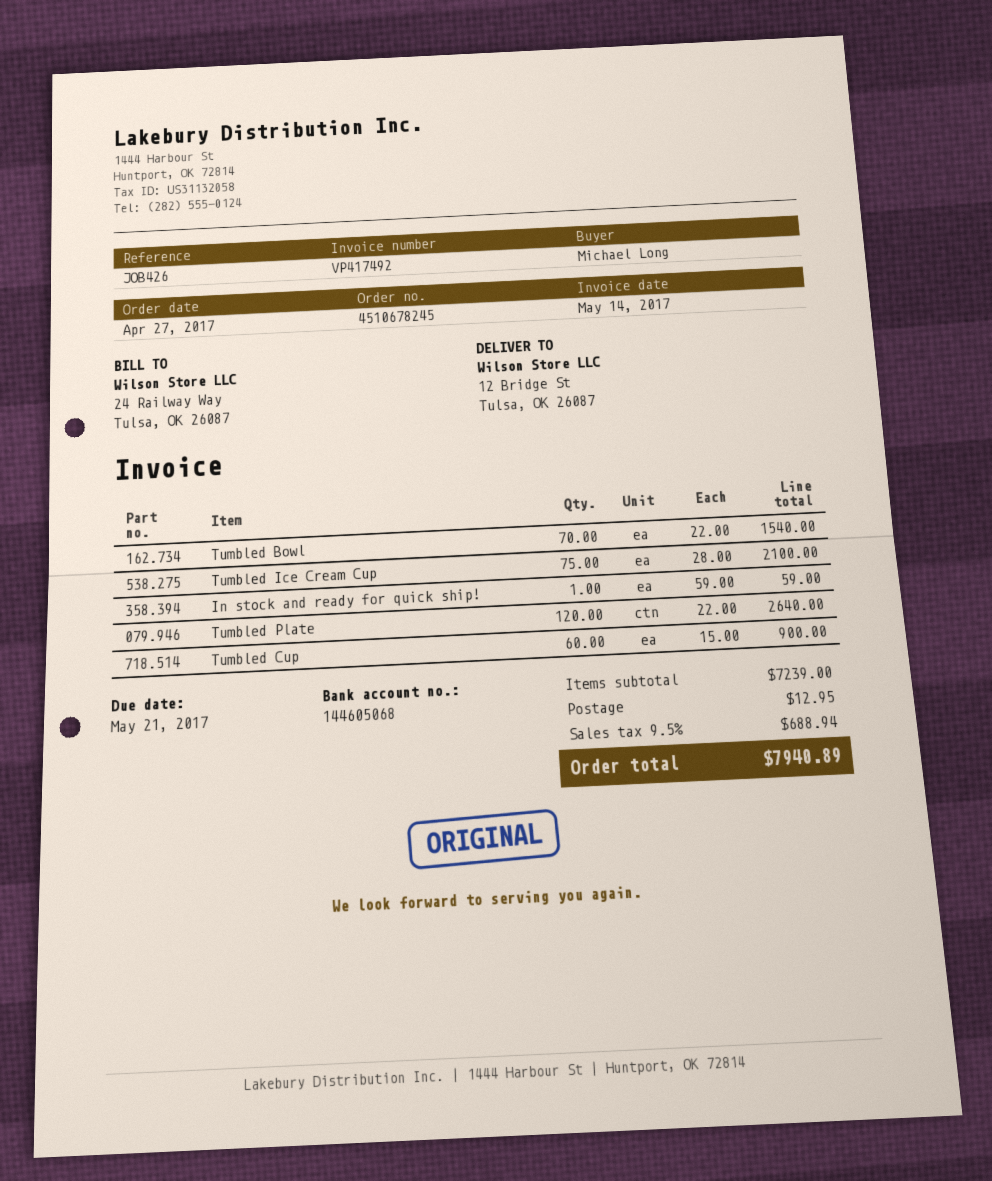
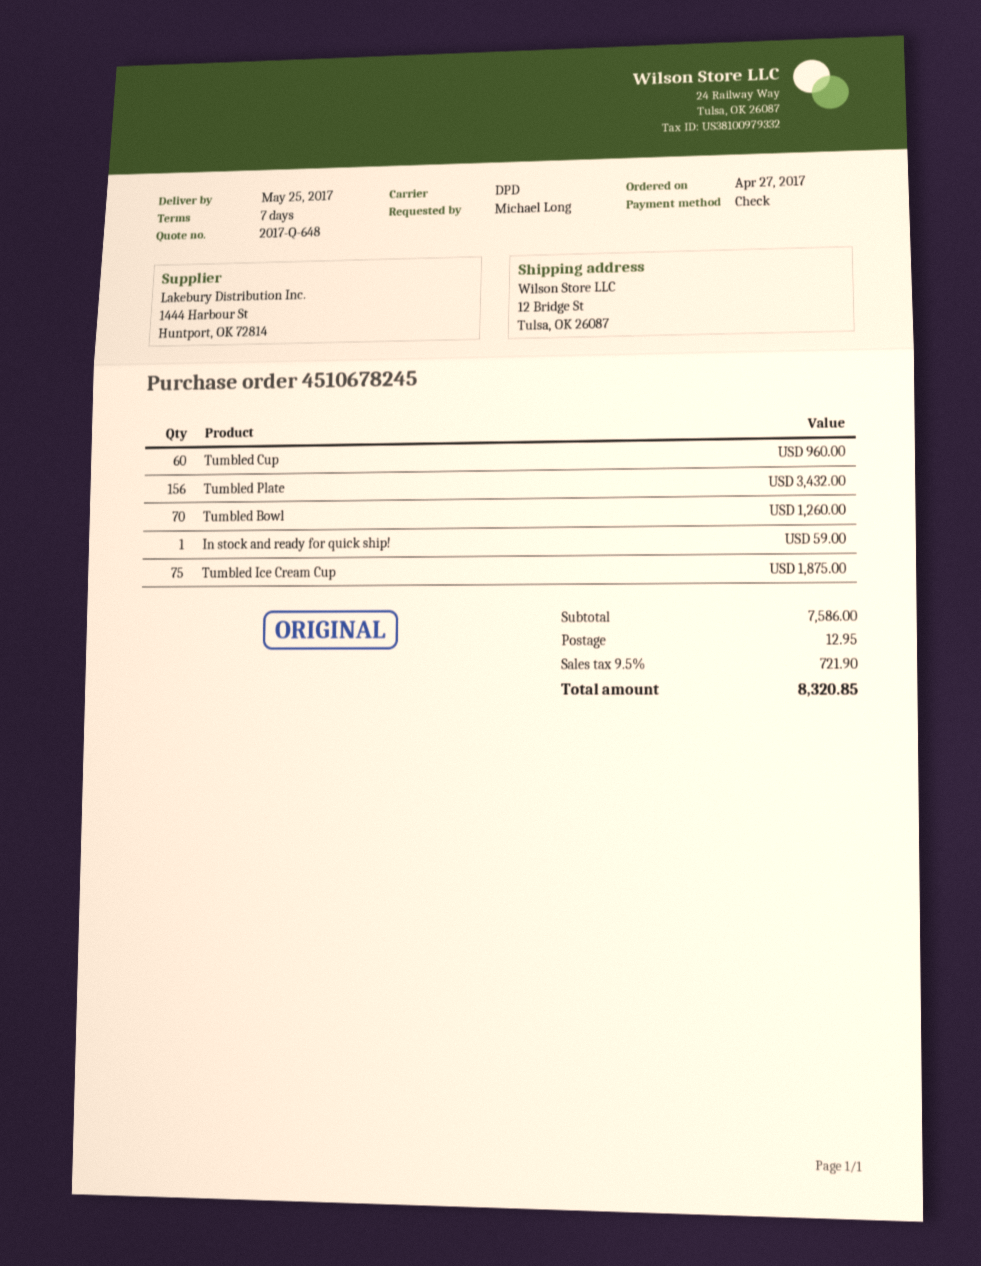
Tumbled Bowl: 70 for 1540.00 -> 70 for 1260.00
Tumbled Ice Cream Cup: 75 for 2100.00 -> 75 for 1875.00
Tumbled Plate: 120 for 2640.00 -> 156 for 3432.00
Tumbled Cup: 60 for 900.00 -> 60 for 960.00
subtotal: 7239.00 -> 7586.00
tax: 9.5% = 688.94 -> 9.5% = 721.90
total: 7940.89 -> 8320.85

